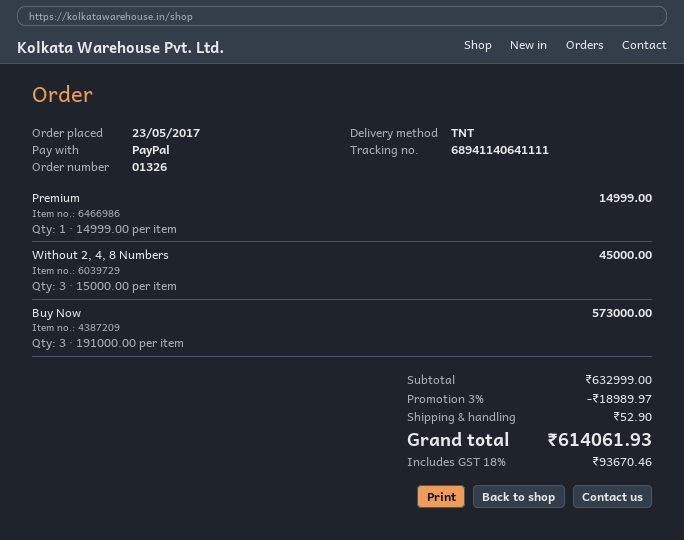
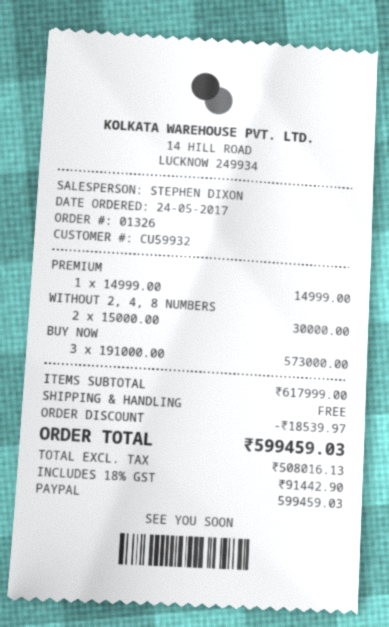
order date: 2017-05-23 -> 2017-05-24
Without 2, 4, 8 Numbers: 3 x 15000.00 = 45000.00 -> 2 x 15000.00 = 30000.00
subtotal: 632999.00 -> 617999.00
discount: 18989.97 -> 18539.97
shipping: 52.90 -> 0.00
tax: 18% = 93670.46 -> 18% = 91442.90
total: 614061.93 -> 599459.03

